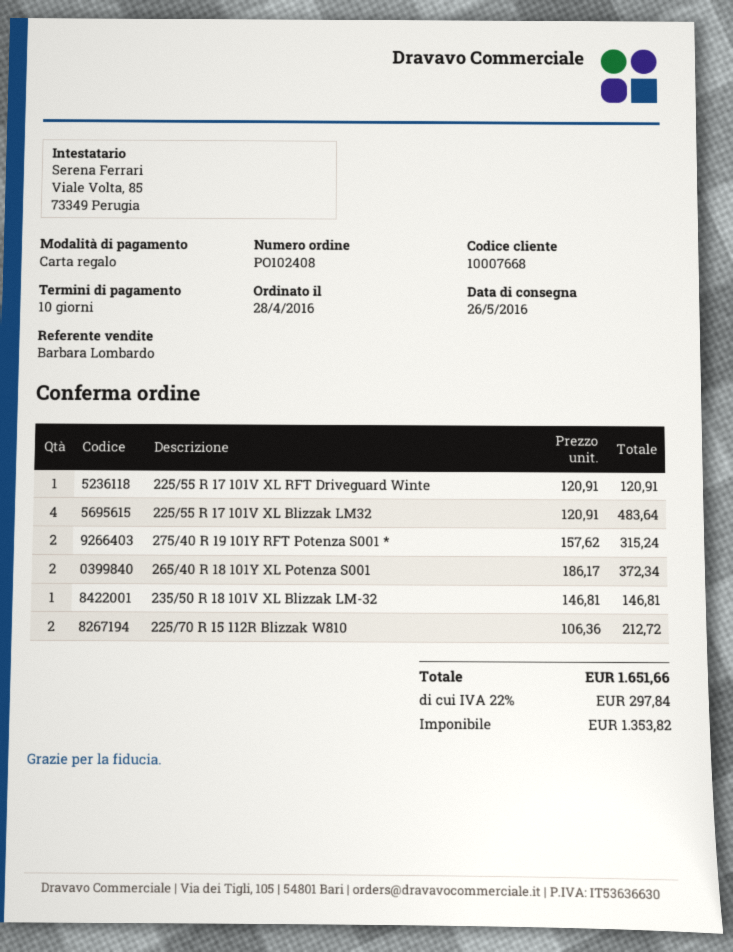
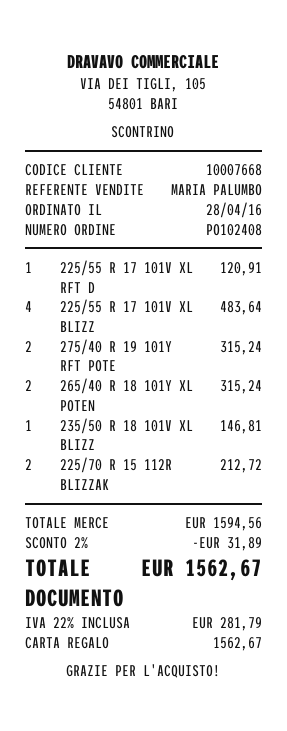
sales rep: Barbara Lombardo -> MARIA PALUMBO
265/40 R 18 101Y XL Potenza S001: 2 for 372.34 -> 2 for 315.24
discount: none -> 2% = 31.89
tax: 22% = 297.84 -> 22% = 281.79
total: 1651.66 -> 1562.67

